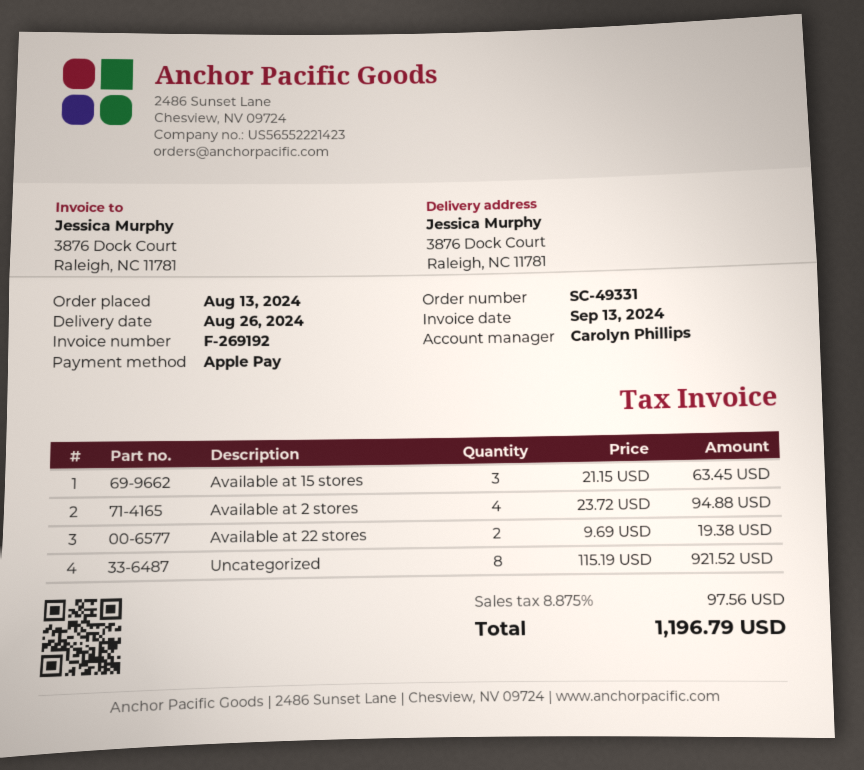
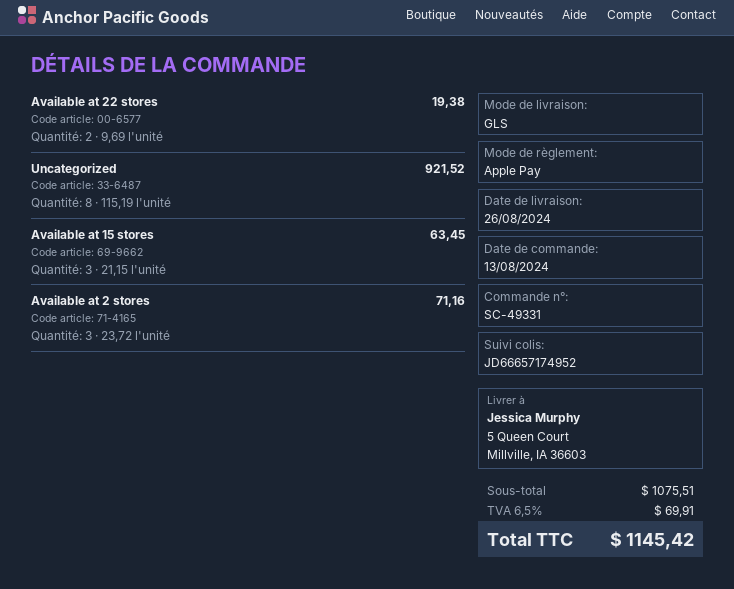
ship to: 3876 Dock Court, Raleigh, NC 11781 -> 5 Queen Court, Millville, IA 36603
Available at 2 stores: 4 x 23.72 = 94.88 -> 3 x 23.72 = 71.16
tax: 8.875% = 97.56 -> 6.5% = 69.91
total: 1196.79 -> 1145.42

